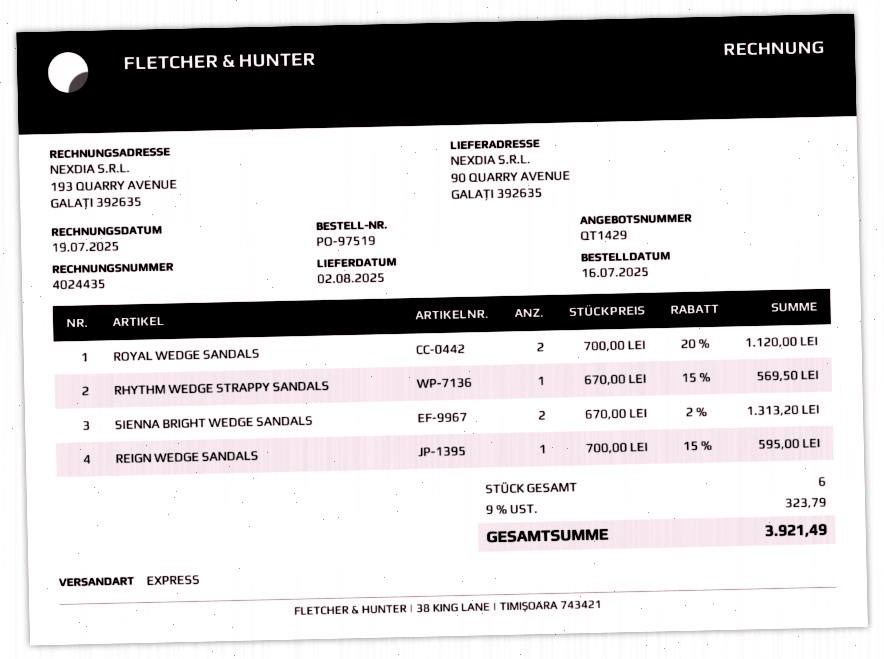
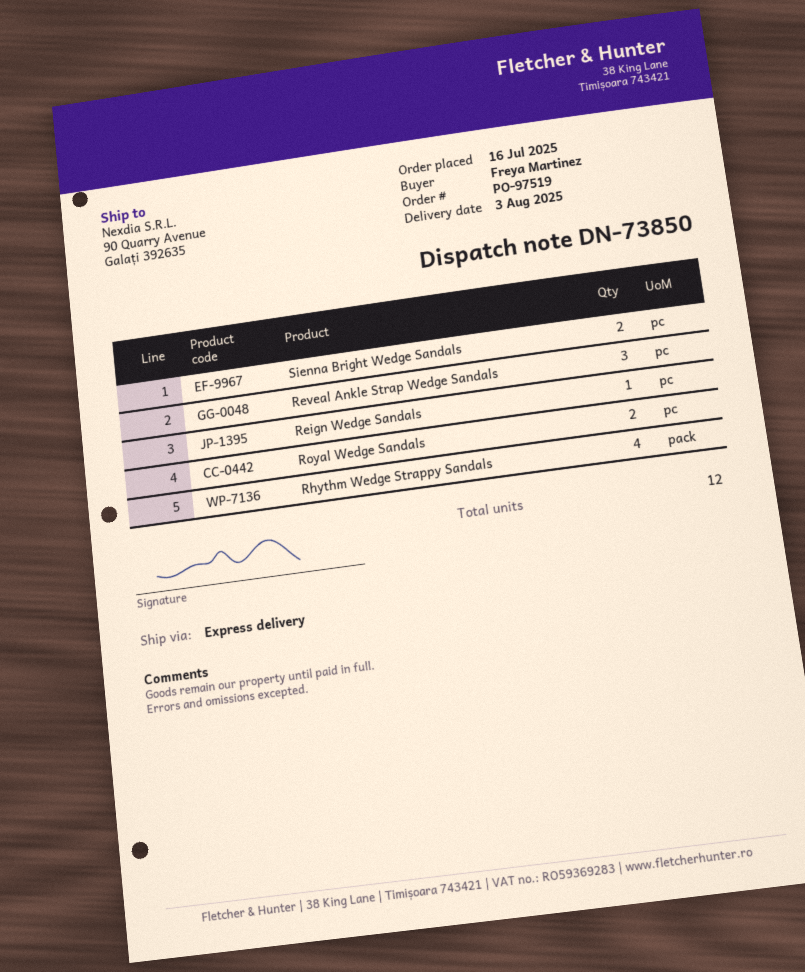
delivery date: 2025-08-02 -> 2025-08-03
RHYTHM WEDGE STRAPPY SANDALS: 1 -> 4
Reveal Ankle Strap Wedge Sandals: none -> 3
total quantity: 6 -> 12

